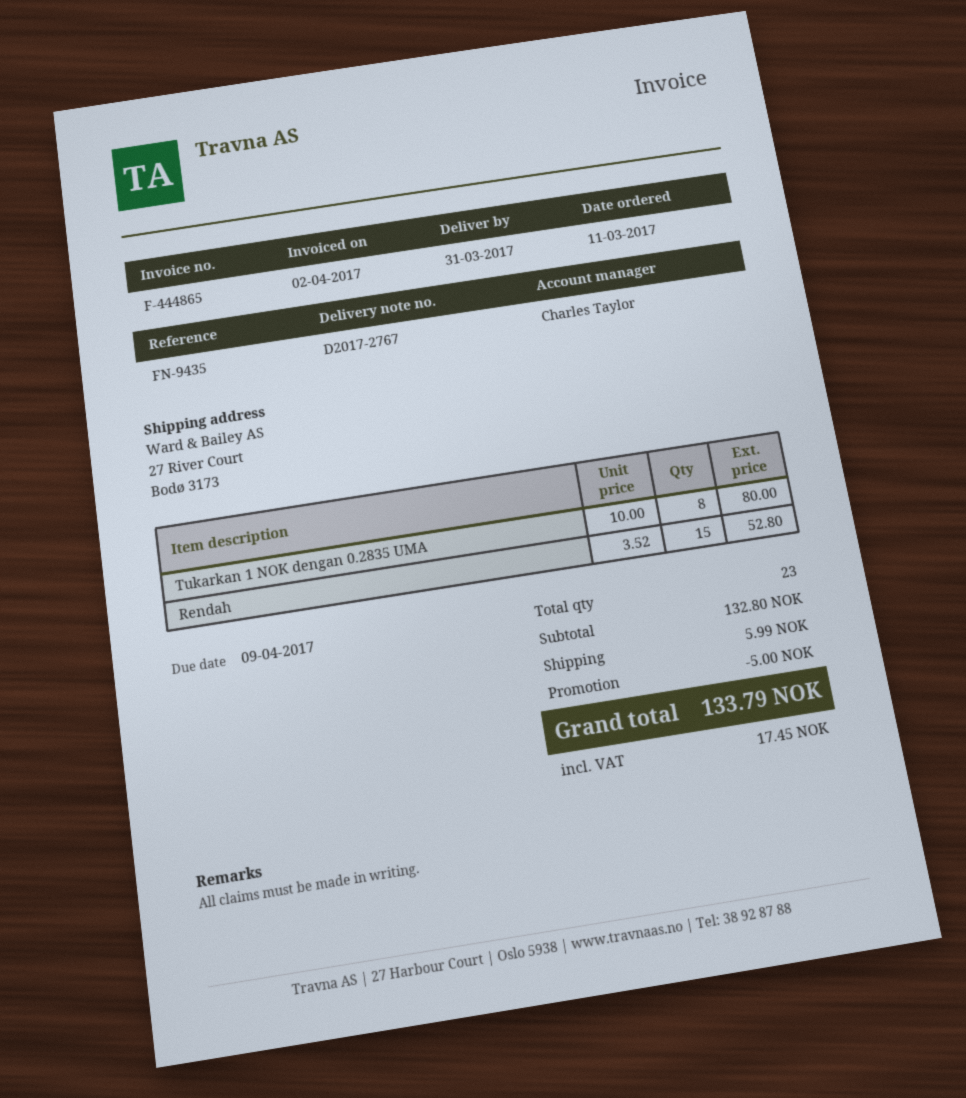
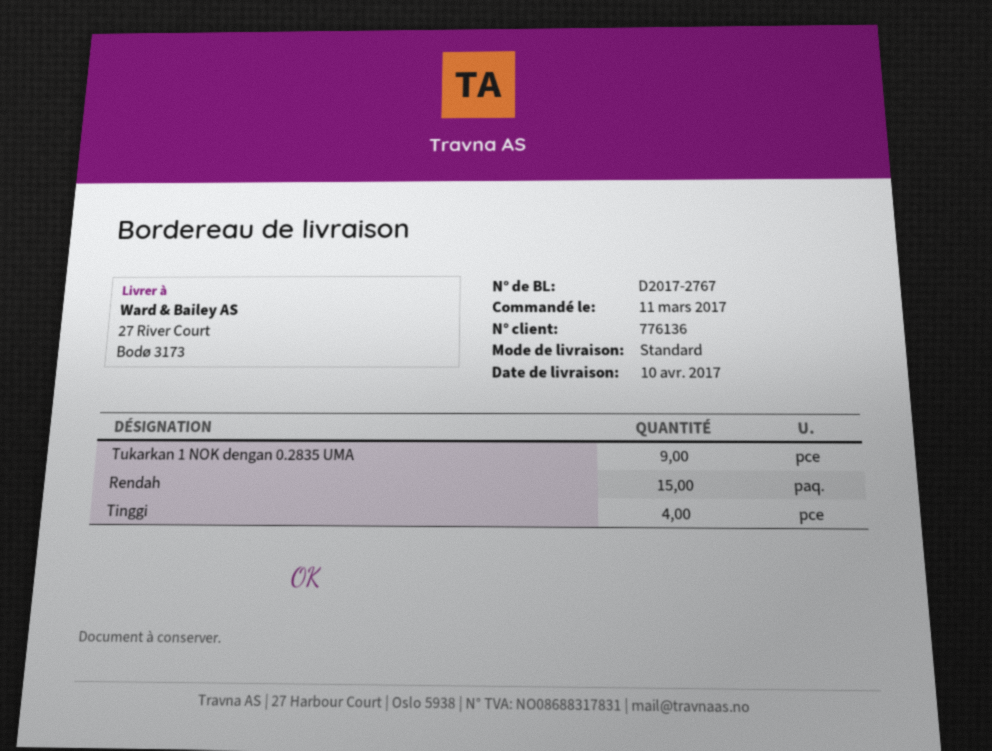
delivery date: 2017-03-31 -> 2017-04-10
Tukarkan 1 NOK dengan 0.2835 UMA: 8 -> 9
Tinggi: none -> 4

